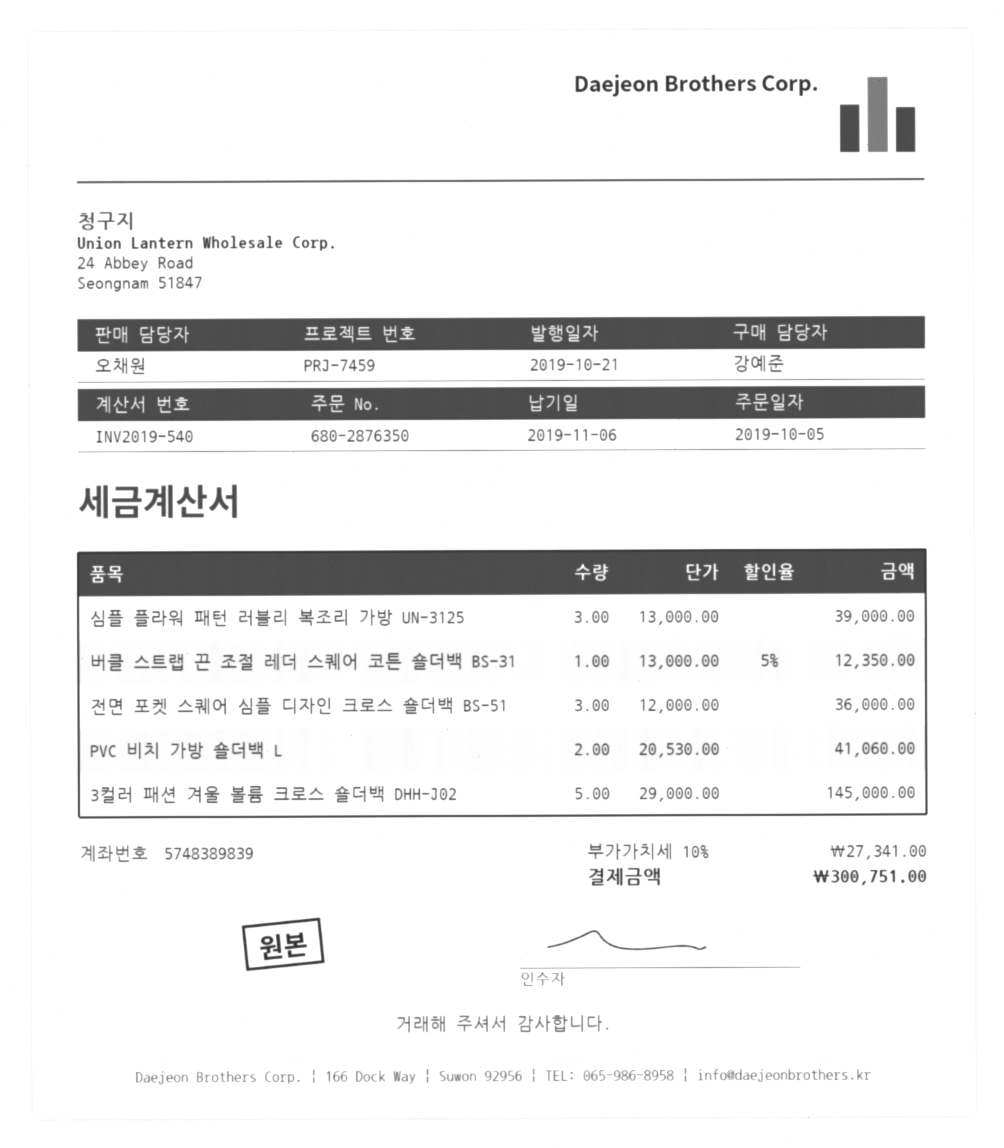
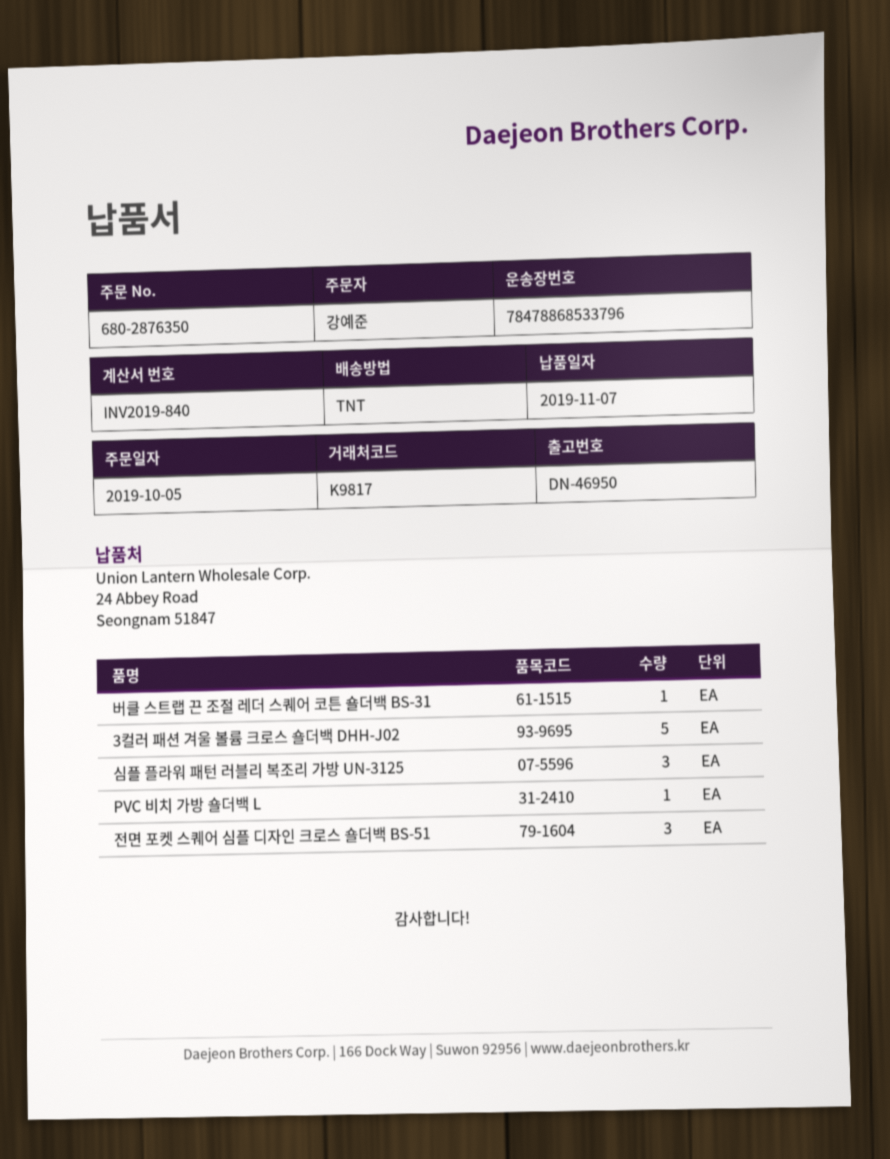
delivery date: 2019-11-06 -> 2019-11-07
invoice number: INV2019-540 -> INV2019-840
PVC 비치 가방 숄더백 L: 2 -> 1

